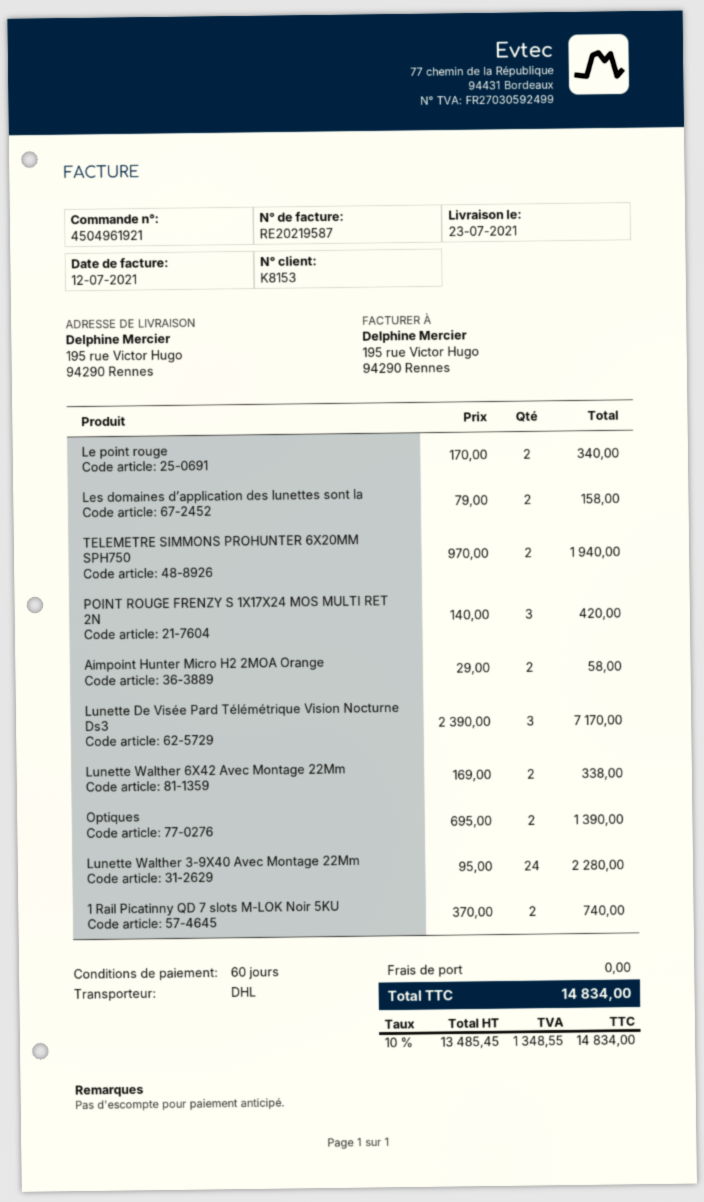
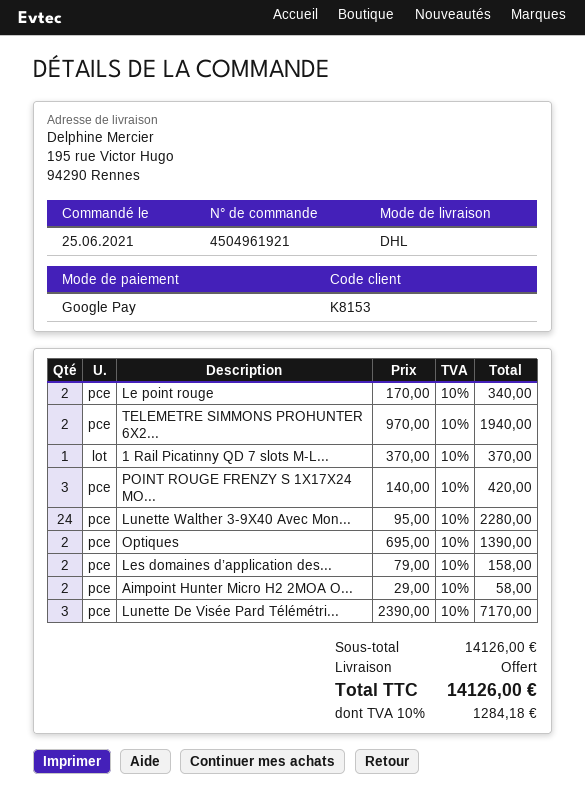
Lunette Walther 6X42 Avec Montage 22Mm: 2 x 169.00 = 338.00 -> none
1 Rail Picatinny QD 7 slots M-LOK Noir 5KU: 2 x 370.00 = 740.00 -> 1 x 370.00 = 370.00
tax: 10% = 1348.55 -> 10% = 1284.18
total: 14834.00 -> 14126.00

